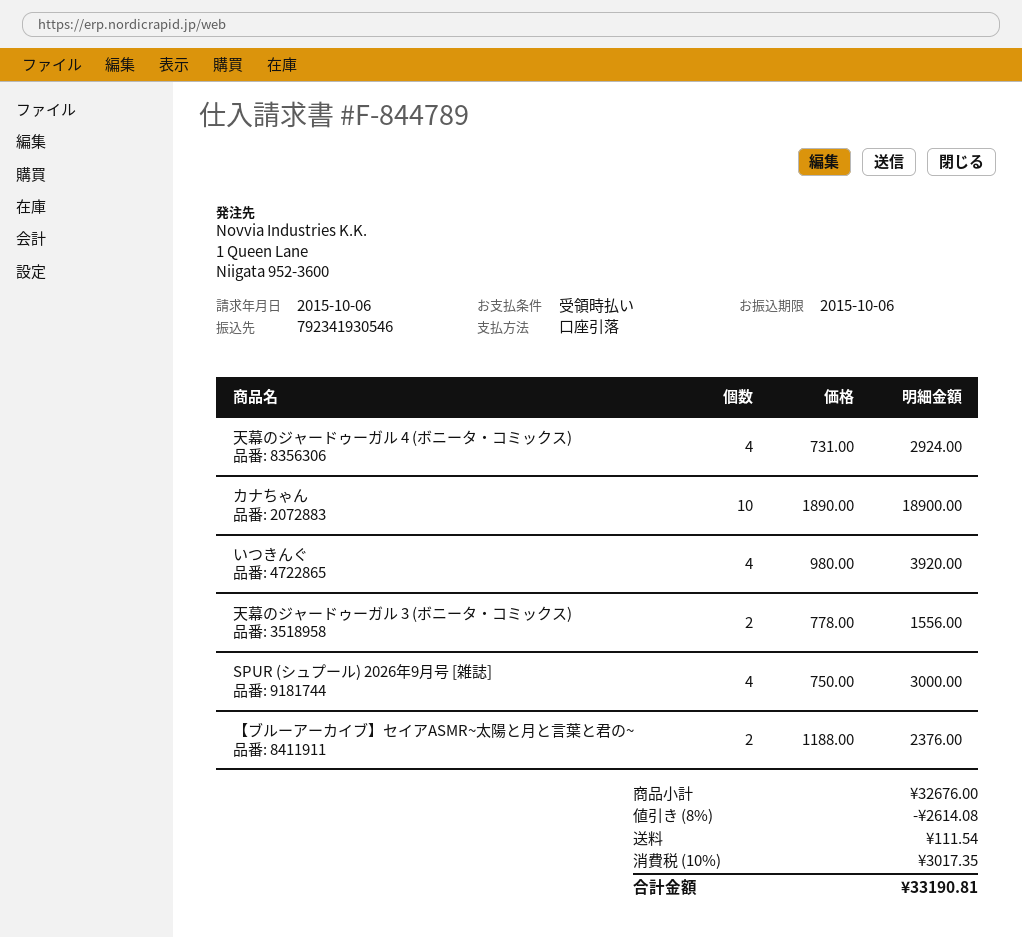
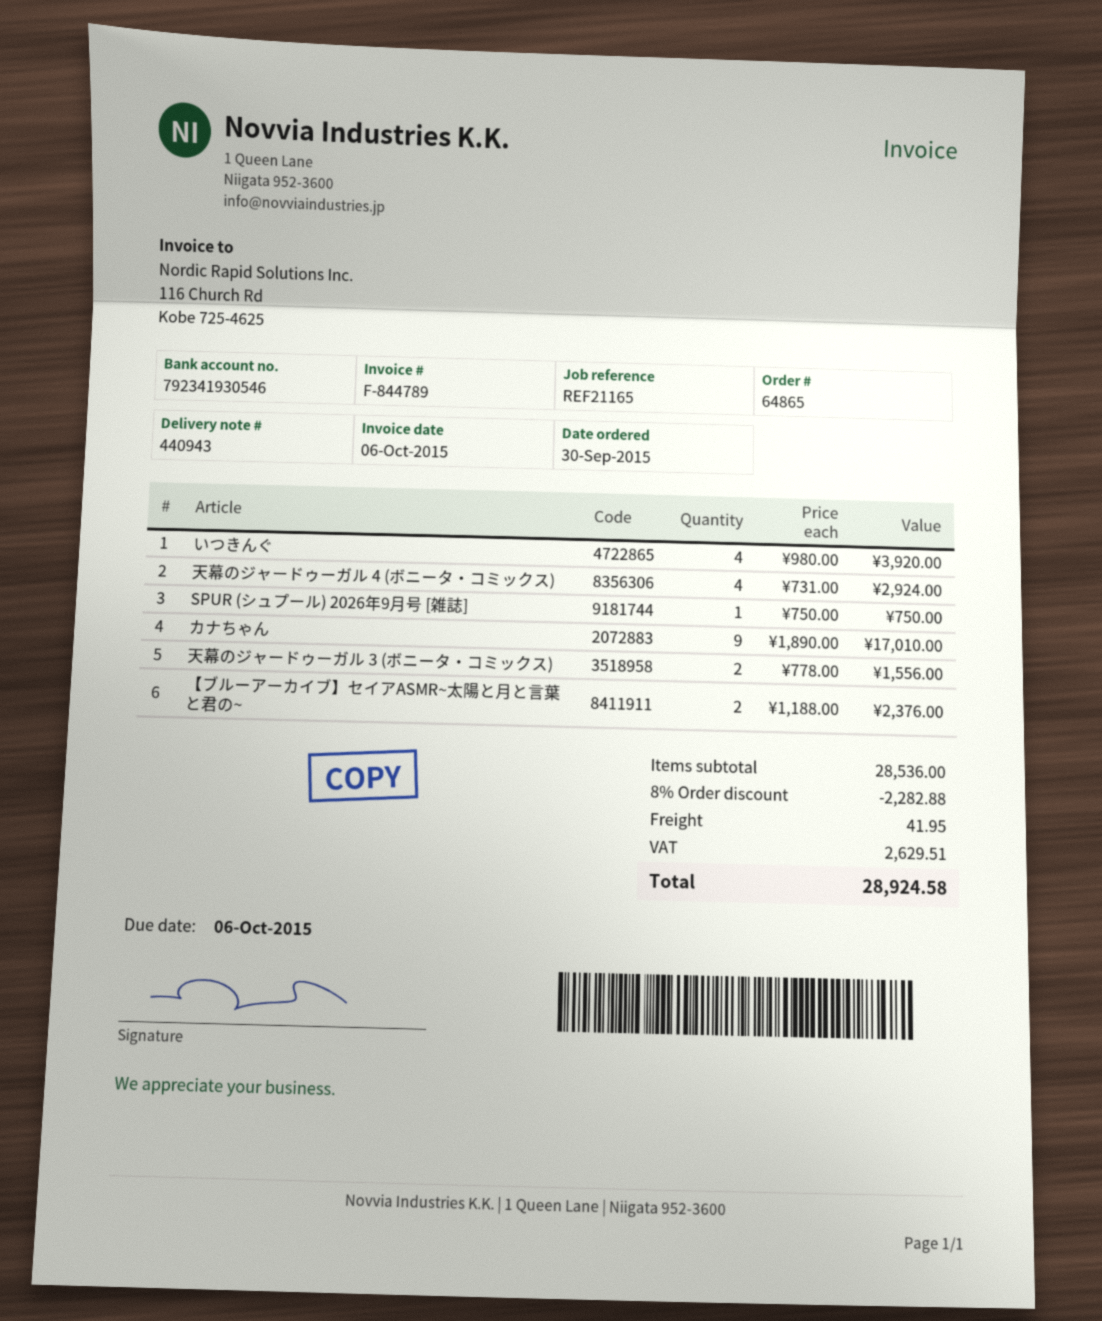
カナちゃん: 10 x 1890.00 = 18900.00 -> 9 x 1890.00 = 17010.00
SPUR (シュプール) 2026年9月号 [雑誌]: 4 x 750.00 = 3000.00 -> 1 x 750.00 = 750.00
subtotal: 32676.00 -> 28536.00
discount: 8% = 2614.08 -> 8% = 2282.88
shipping: 111.54 -> 41.95
tax: 3017.35 -> 2629.51
total: 33190.81 -> 28924.58

